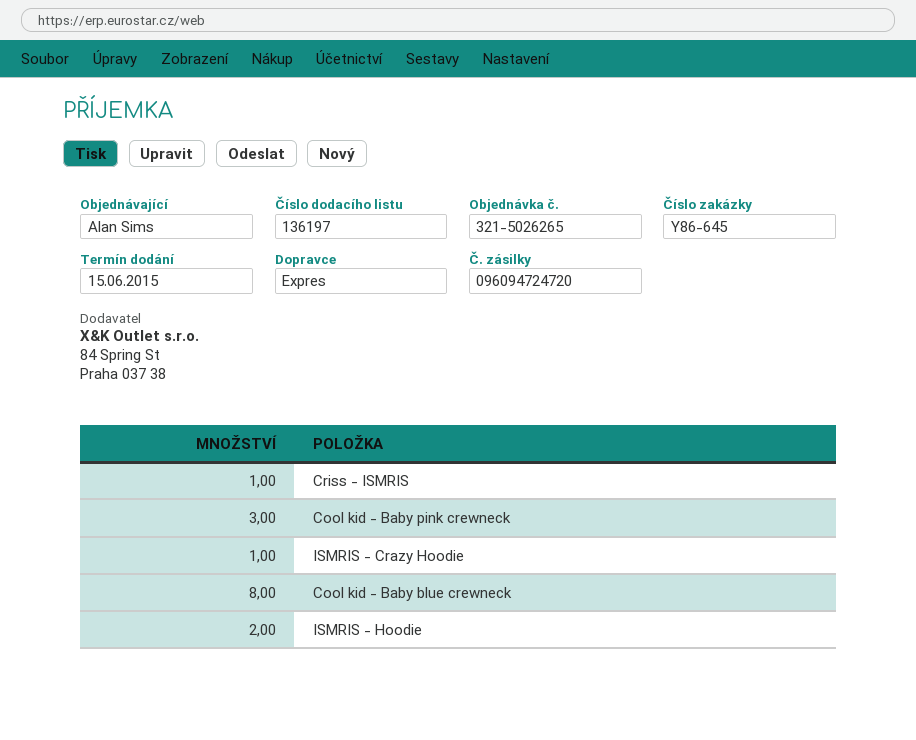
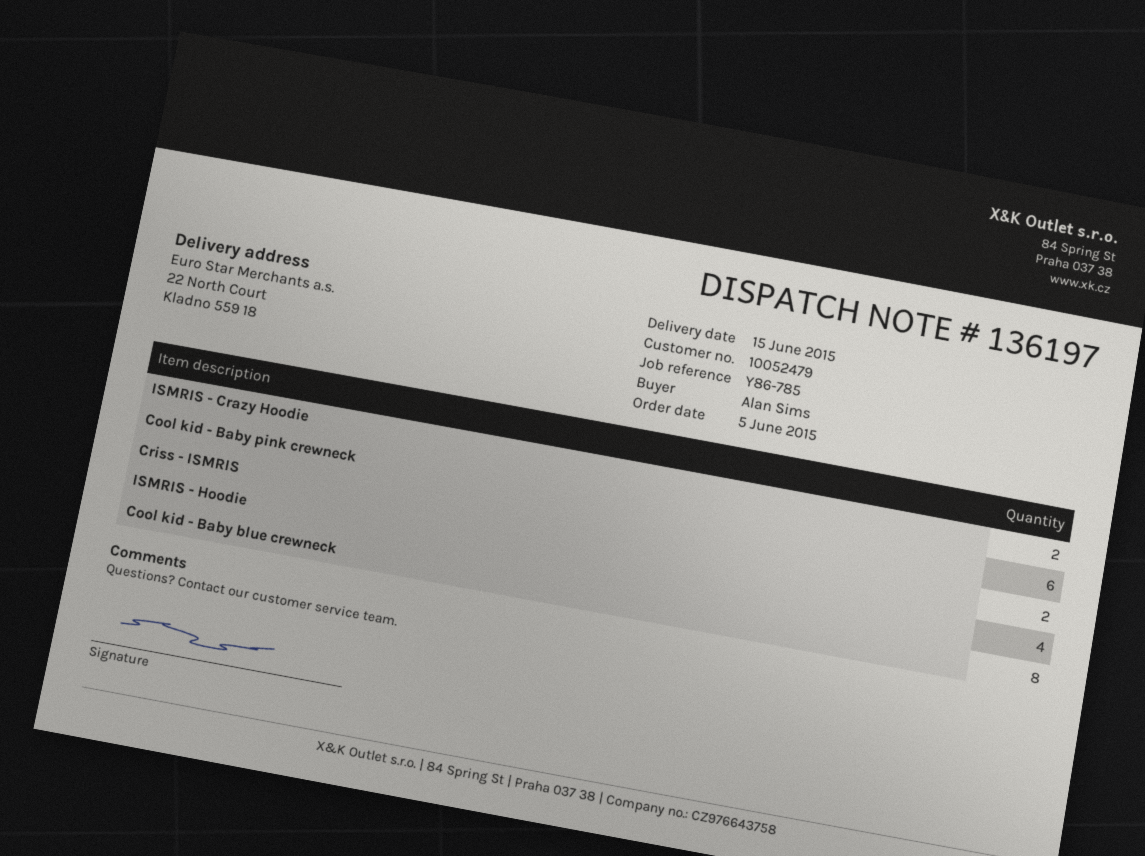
reference: Y86-645 -> Y86-785
Criss - ISMRIS: 1 -> 2
Cool kid - Baby pink crewneck: 3 -> 6
ISMRIS - Crazy Hoodie: 1 -> 2
ISMRIS - Hoodie: 2 -> 4

